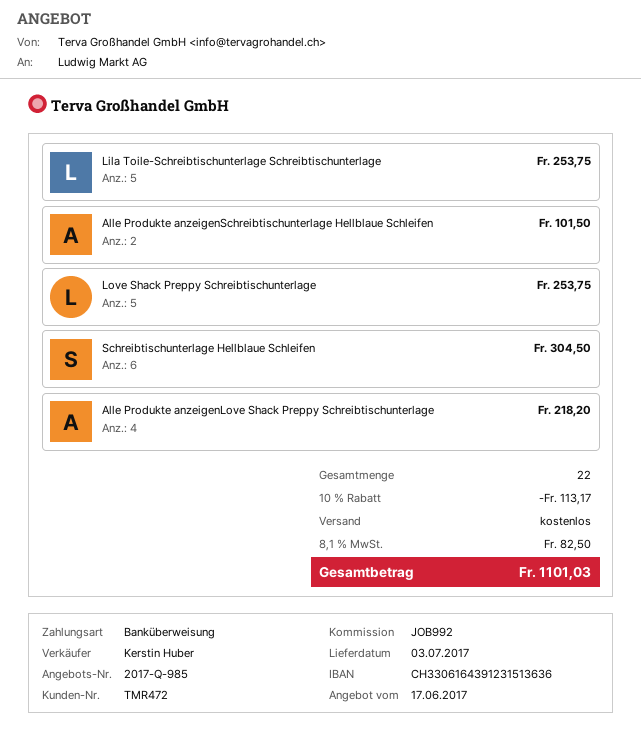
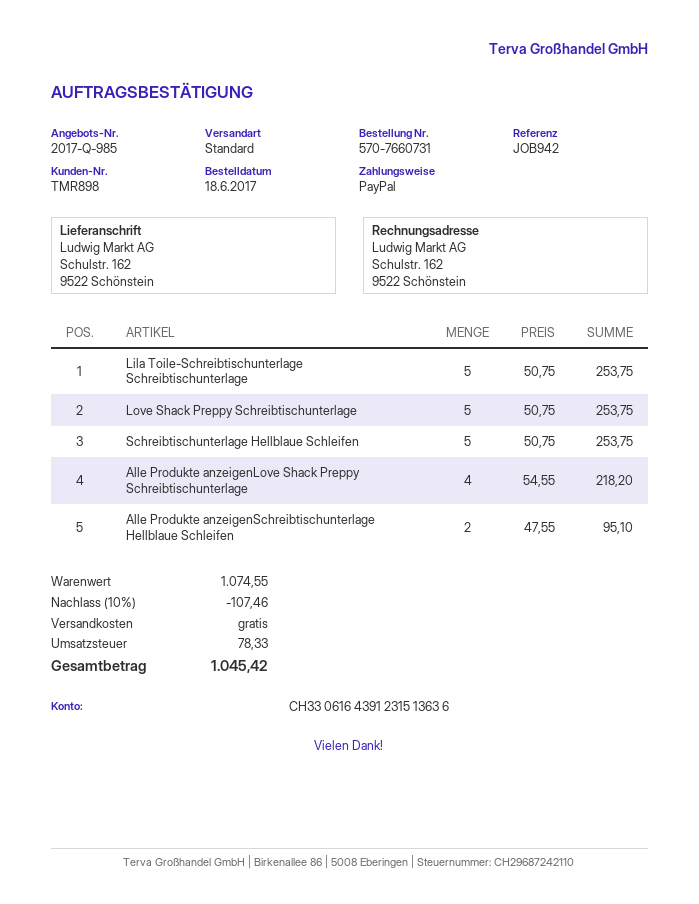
customer number: TMR472 -> TMR898
reference: JOB992 -> JOB942
payment method: bank transfer -> PayPal
Alle Produkte anzeigenSchreibtischunterlage Hellblaue Schleifen: 2 for 101.50 -> 2 for 95.10
Schreibtischunterlage Hellblaue Schleifen: 6 for 304.50 -> 5 for 253.75
discount: 10% = 113.17 -> 10% = 107.46
tax: 82.50 -> 78.33
total: 1101.03 -> 1045.42

